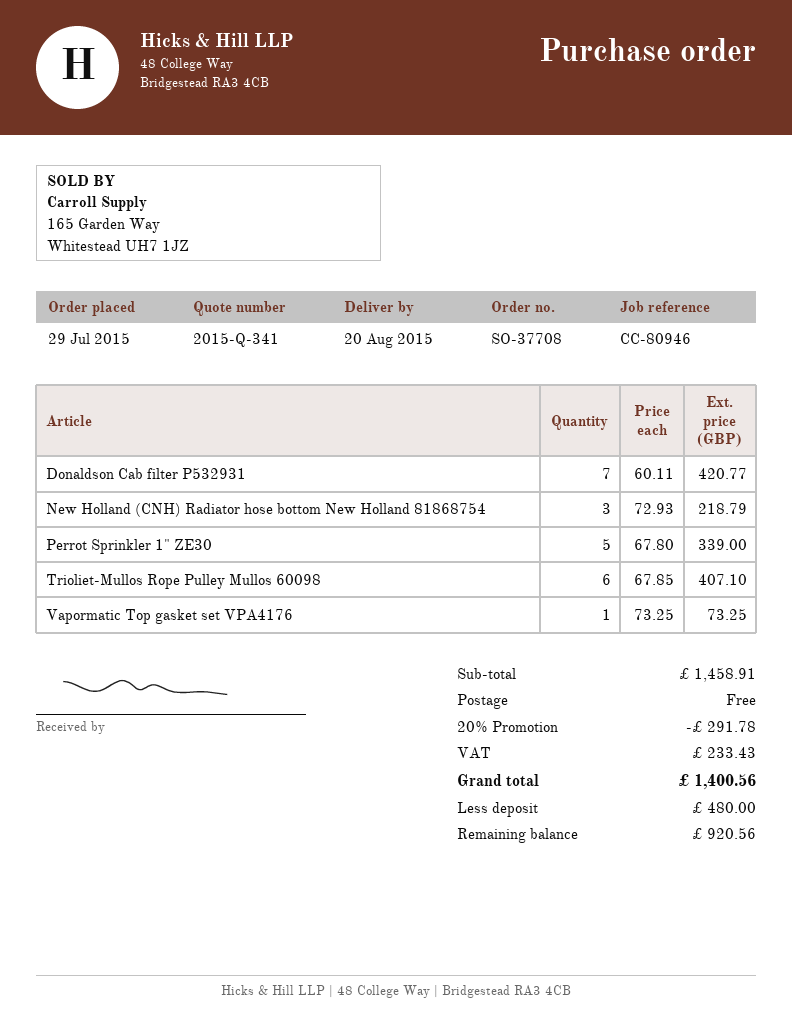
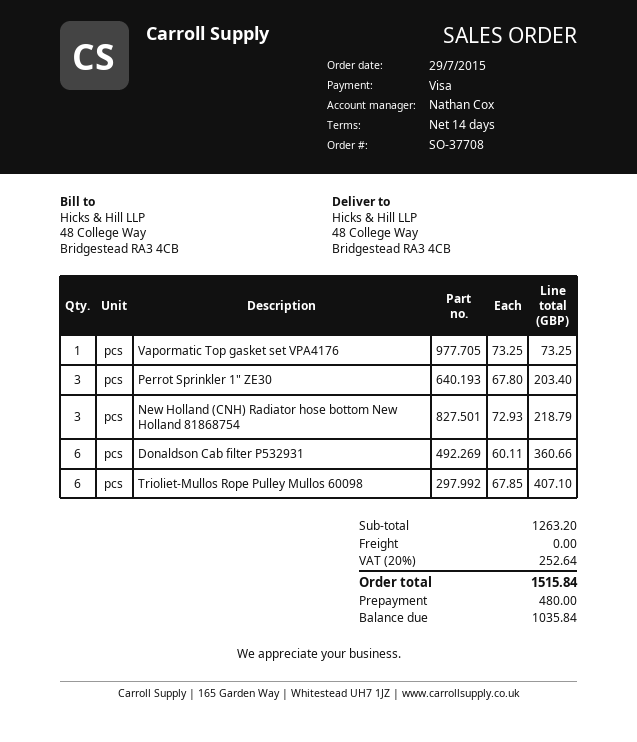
Donaldson Cab filter P532931: 7 x 60.11 = 420.77 -> 6 x 60.11 = 360.66
Perrot Sprinkler 1" ZE30: 5 x 67.80 = 339.00 -> 3 x 67.80 = 203.40
subtotal: 1458.91 -> 1263.20
discount: 20% = 291.78 -> none
tax: 233.43 -> 252.64
total: 1400.56 -> 1515.84
balance: 920.56 -> 1035.84

